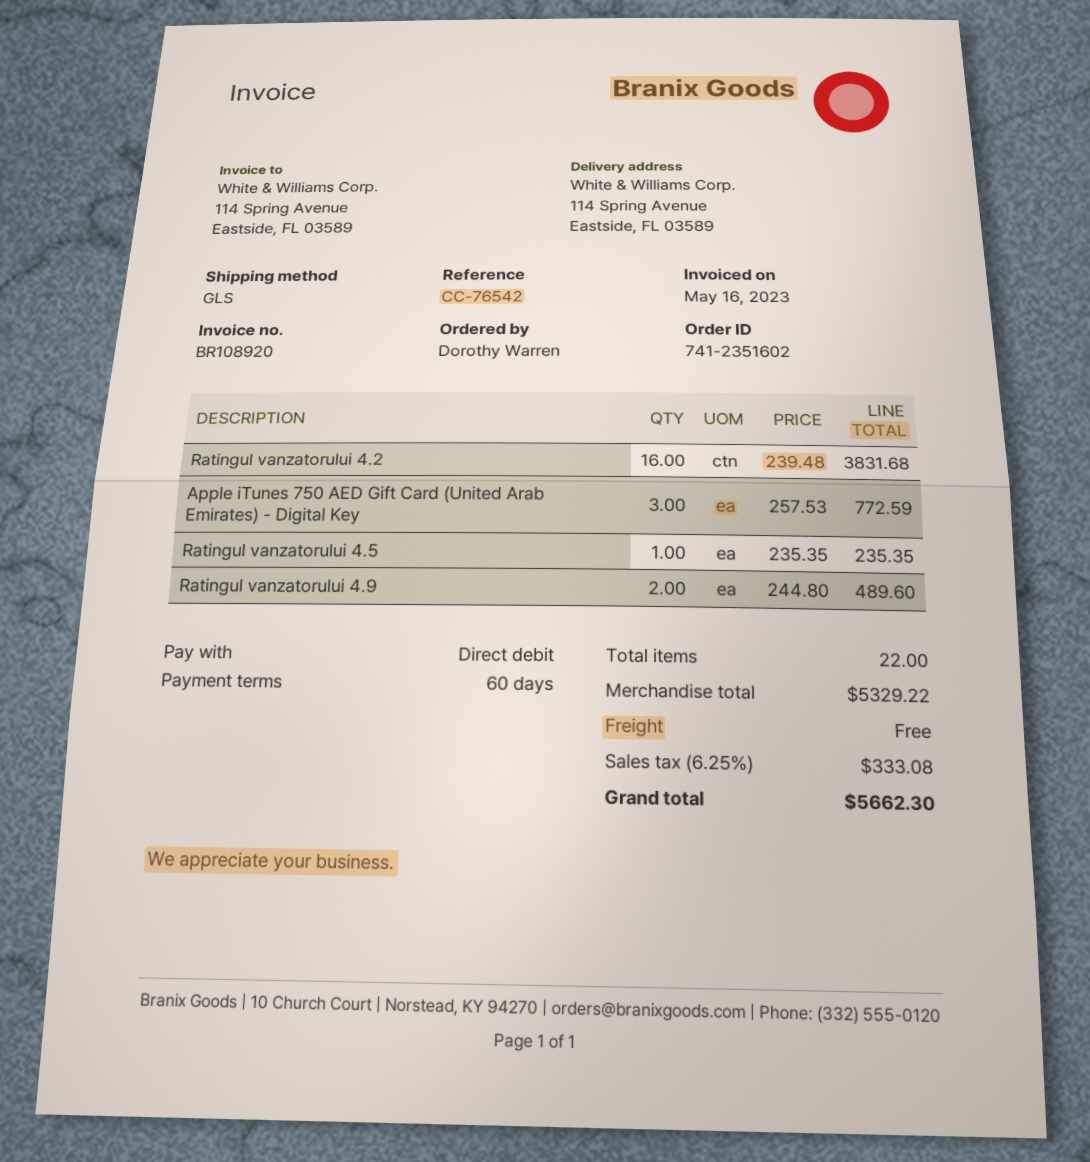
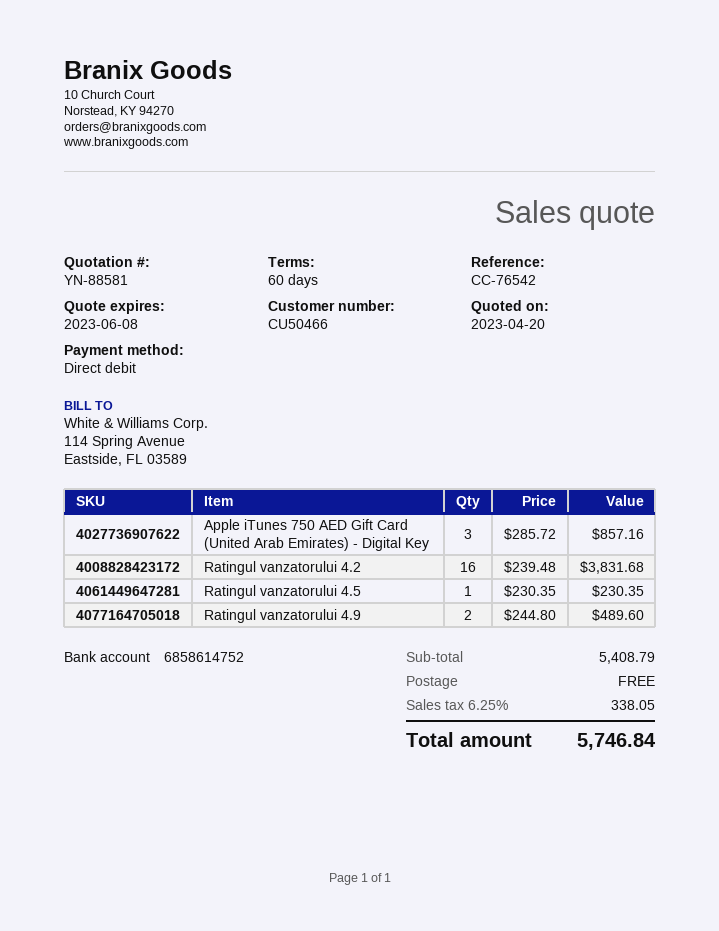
Apple iTunes 750 AED Gift Card (United Arab Emirates) - Digital Key: 3 x 257.53 = 772.59 -> 3 x 285.72 = 857.16
Ratingul vanzatorului 4.5: 1 x 235.35 = 235.35 -> 1 x 230.35 = 230.35
subtotal: 5329.22 -> 5408.79
tax: 6.25% = 333.08 -> 6.25% = 338.05
total: 5662.30 -> 5746.84

